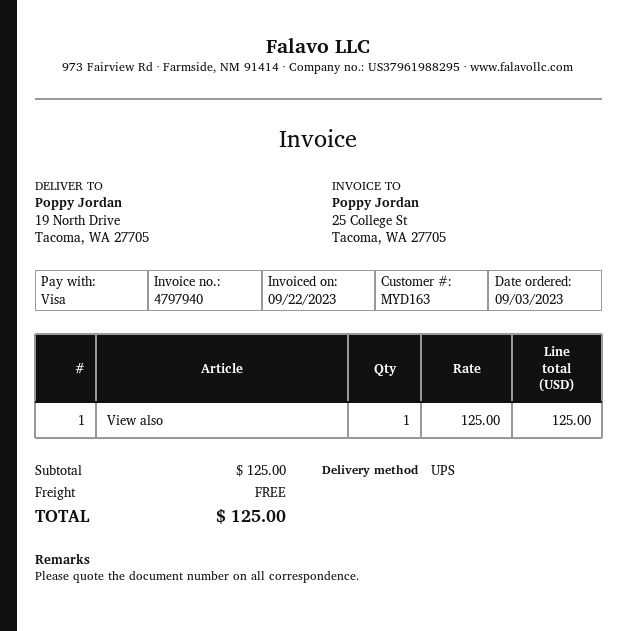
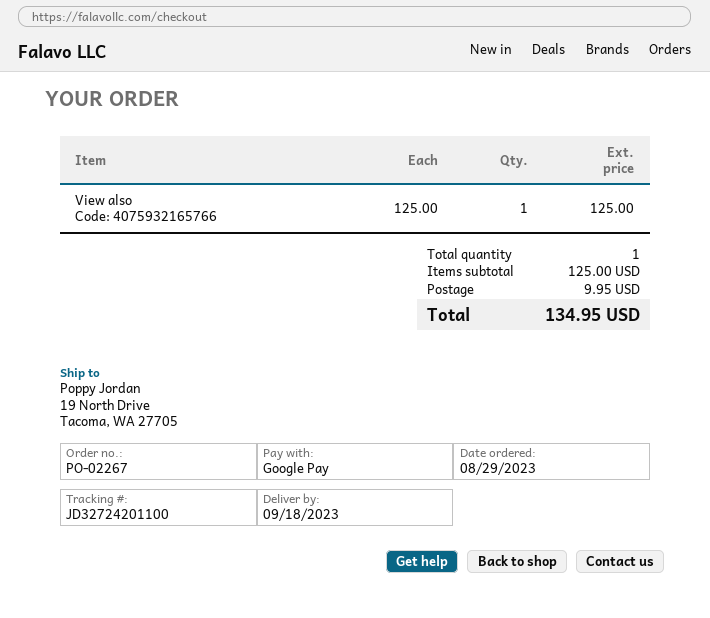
order date: 2023-09-03 -> 2023-08-29
payment method: Visa -> Google Pay
shipping: 0.00 -> 9.95
total: 125.00 -> 134.95

